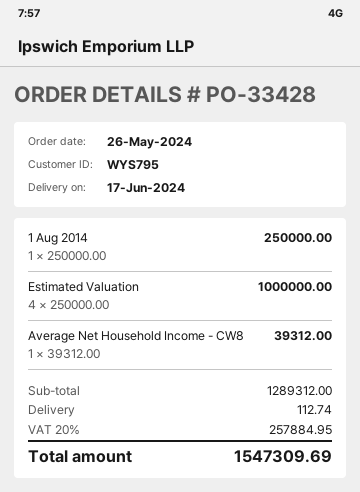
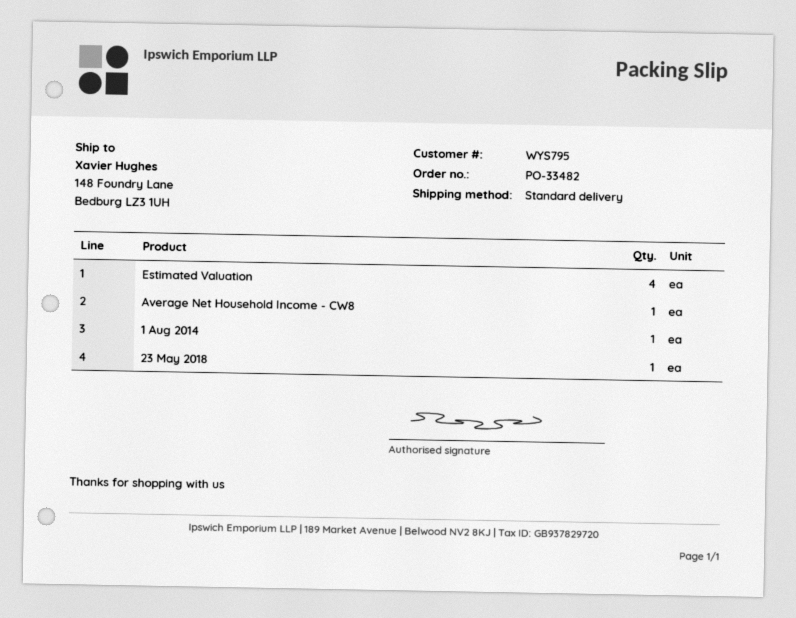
order number: PO-33428 -> PO-33482
23 May 2018: none -> 1

